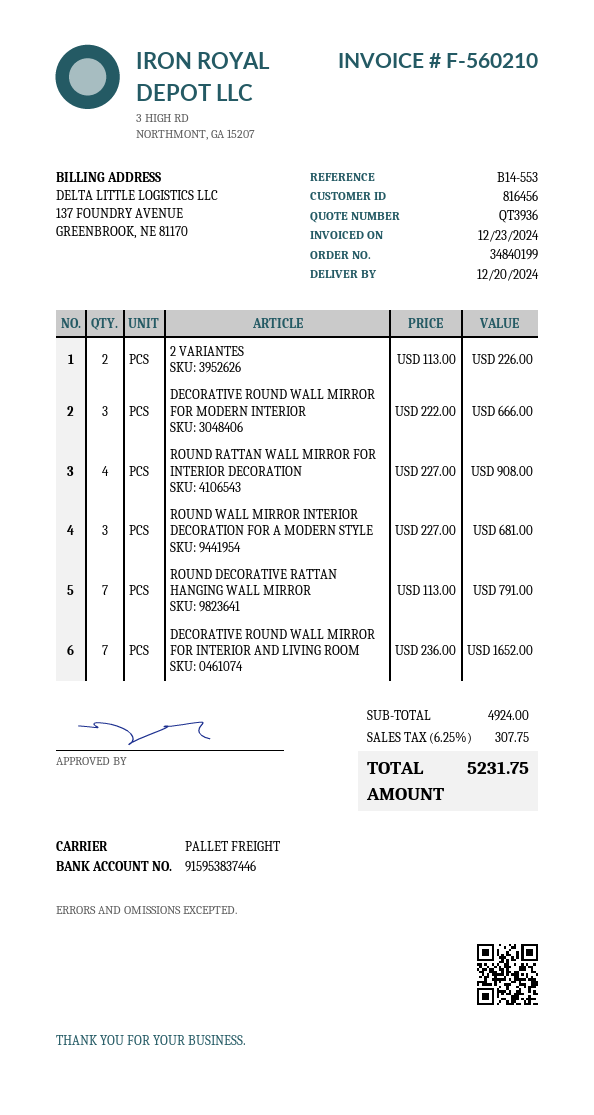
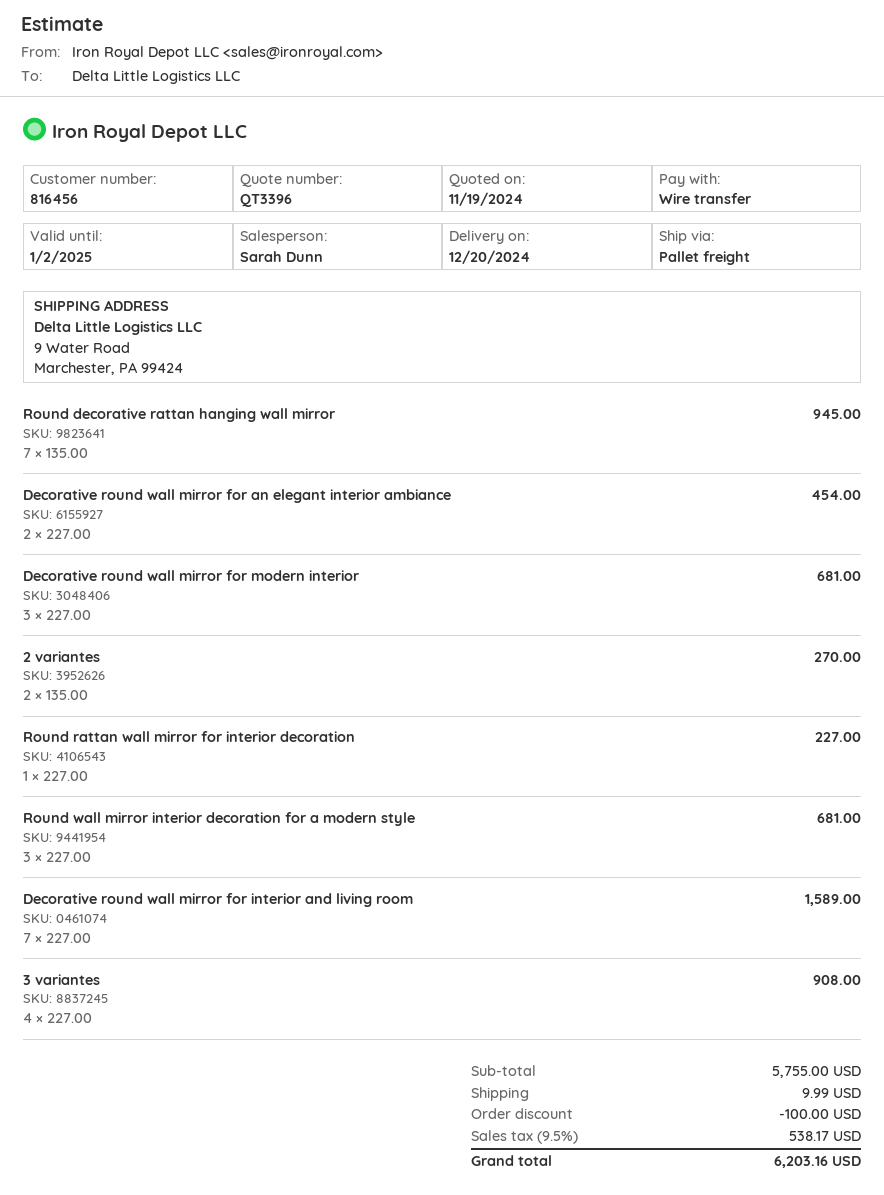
quote number: QT3936 -> QT3396
2 VARIANTES: 2 x 113.00 = 226.00 -> 2 x 135.00 = 270.00
DECORATIVE ROUND WALL MIRROR FOR MODERN INTERIOR: 3 x 222.00 = 666.00 -> 3 x 227.00 = 681.00
ROUND RATTAN WALL MIRROR FOR INTERIOR DECORATION: 4 x 227.00 = 908.00 -> 1 x 227.00 = 227.00
ROUND DECORATIVE RATTAN HANGING WALL MIRROR: 7 x 113.00 = 791.00 -> 7 x 135.00 = 945.00
DECORATIVE ROUND WALL MIRROR FOR INTERIOR AND LIVING ROOM: 7 x 236.00 = 1652.00 -> 7 x 227.00 = 1589.00
Decorative round wall mirror for an elegant interior ambiance: none -> 2 x 227.00 = 454.00
3 variantes: none -> 4 x 227.00 = 908.00
subtotal: 4924.00 -> 5755.00
discount: none -> 100.00
shipping: none -> 9.99
tax: 6.25% = 307.75 -> 9.5% = 538.17
total: 5231.75 -> 6203.16

